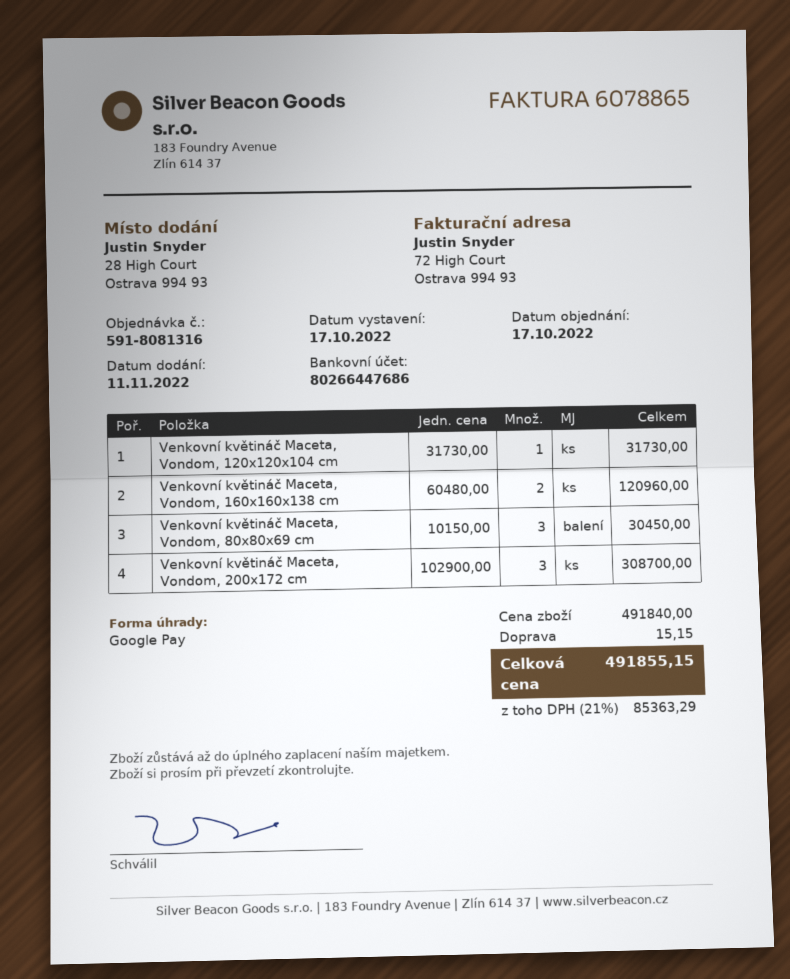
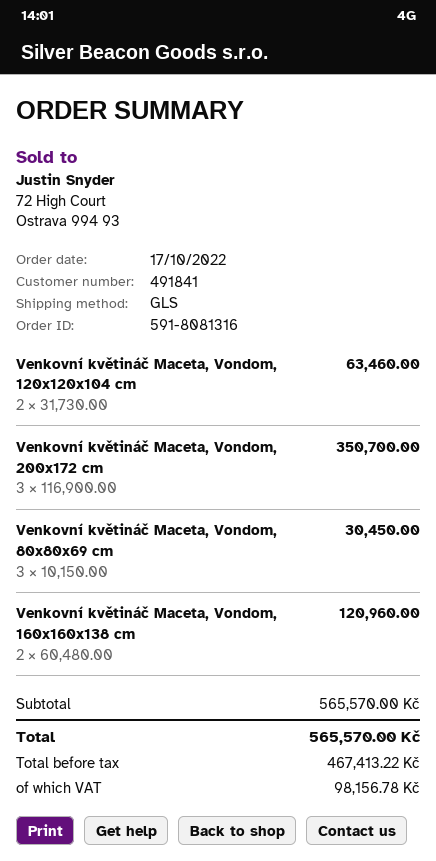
Venkovní květináč Maceta, Vondom, 120x120x104 cm: 1 x 31730.00 = 31730.00 -> 2 x 31730.00 = 63460.00
Venkovní květináč Maceta, Vondom, 200x172 cm: 3 x 102900.00 = 308700.00 -> 3 x 116900.00 = 350700.00
subtotal: 491840.00 -> 565570.00
shipping: 15.15 -> none
tax: 85363.29 -> 98156.78
total: 491855.15 -> 565570.00

